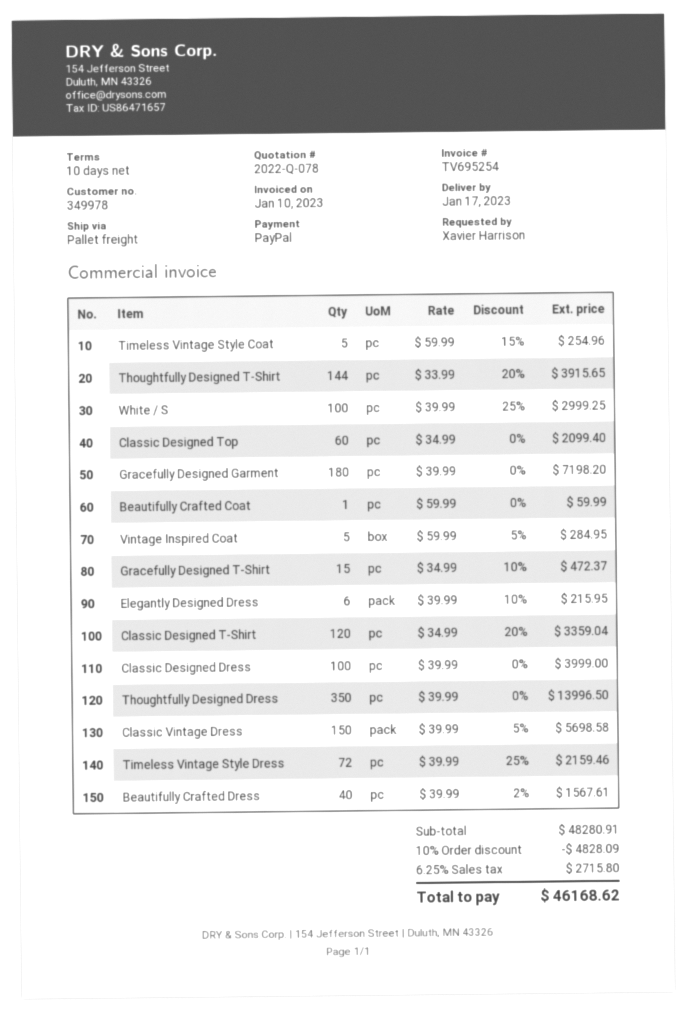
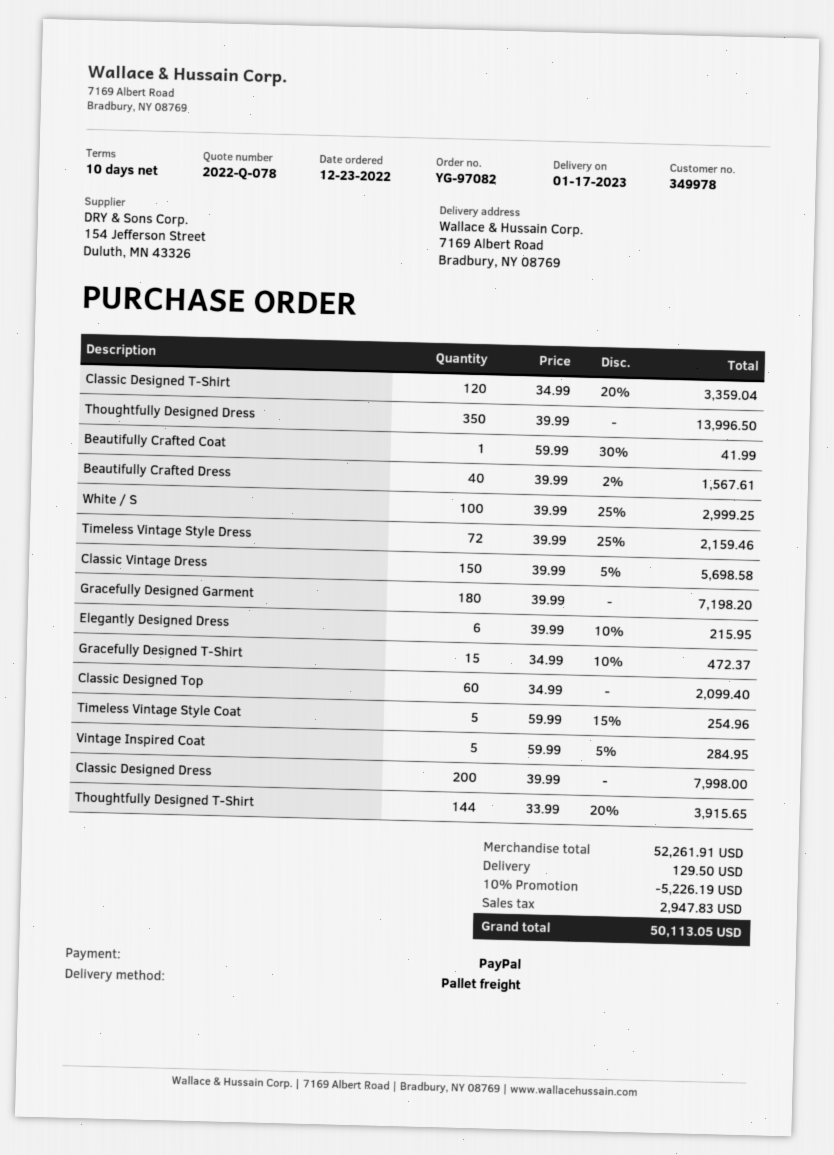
Beautifully Crafted Coat: 1 x 59.99 = 59.99 -> 1 x 59.99 - 30% = 41.99
Classic Designed Dress: 100 x 39.99 = 3999.00 -> 200 x 39.99 = 7998.00
subtotal: 48280.91 -> 52261.91
discount: 10% = 4828.09 -> 10% = 5226.19
shipping: none -> 129.50
tax: 2715.80 -> 2947.83
total: 46168.62 -> 50113.05

